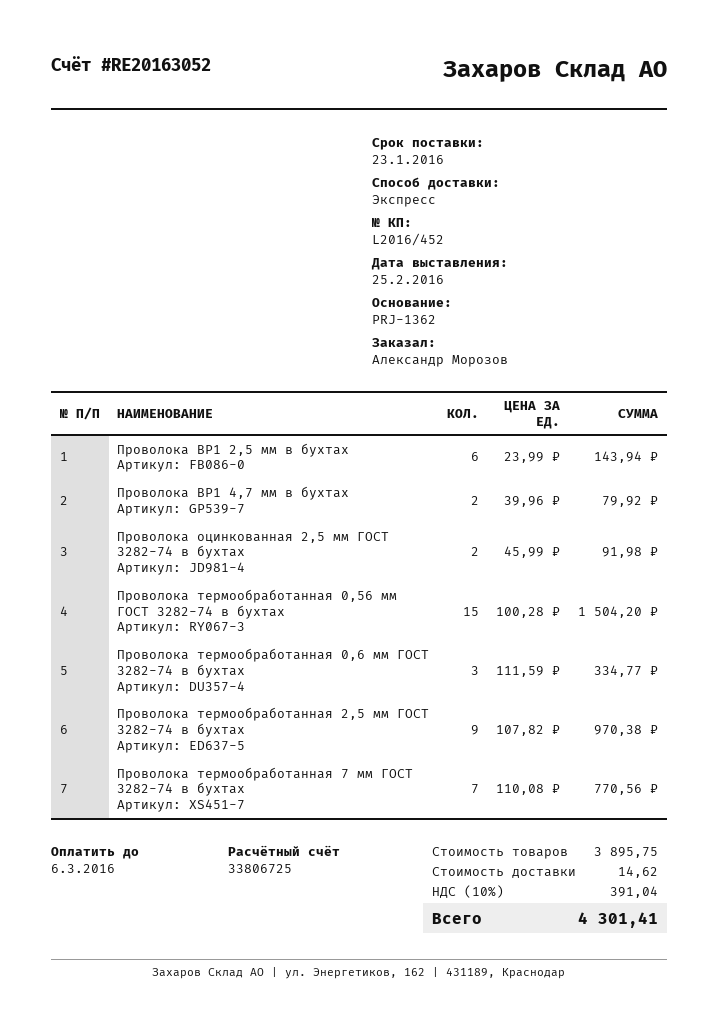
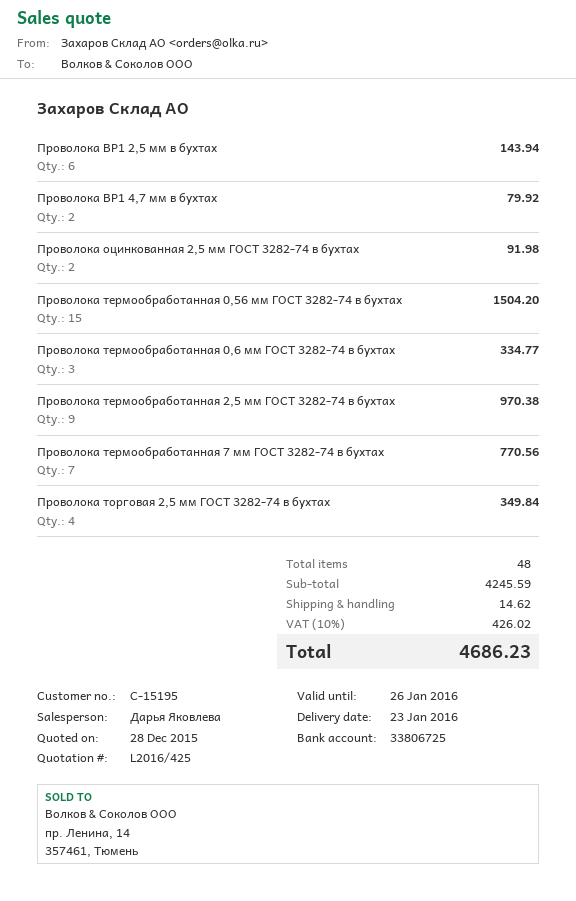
quote number: L2016/452 -> L2016/425
Проволока торговая 2,5 мм ГОСТ 3282-74 в бухтах: none -> 4 for 349.84
subtotal: 3895.75 -> 4245.59
tax: 10% = 391.04 -> 10% = 426.02
total: 4301.41 -> 4686.23

